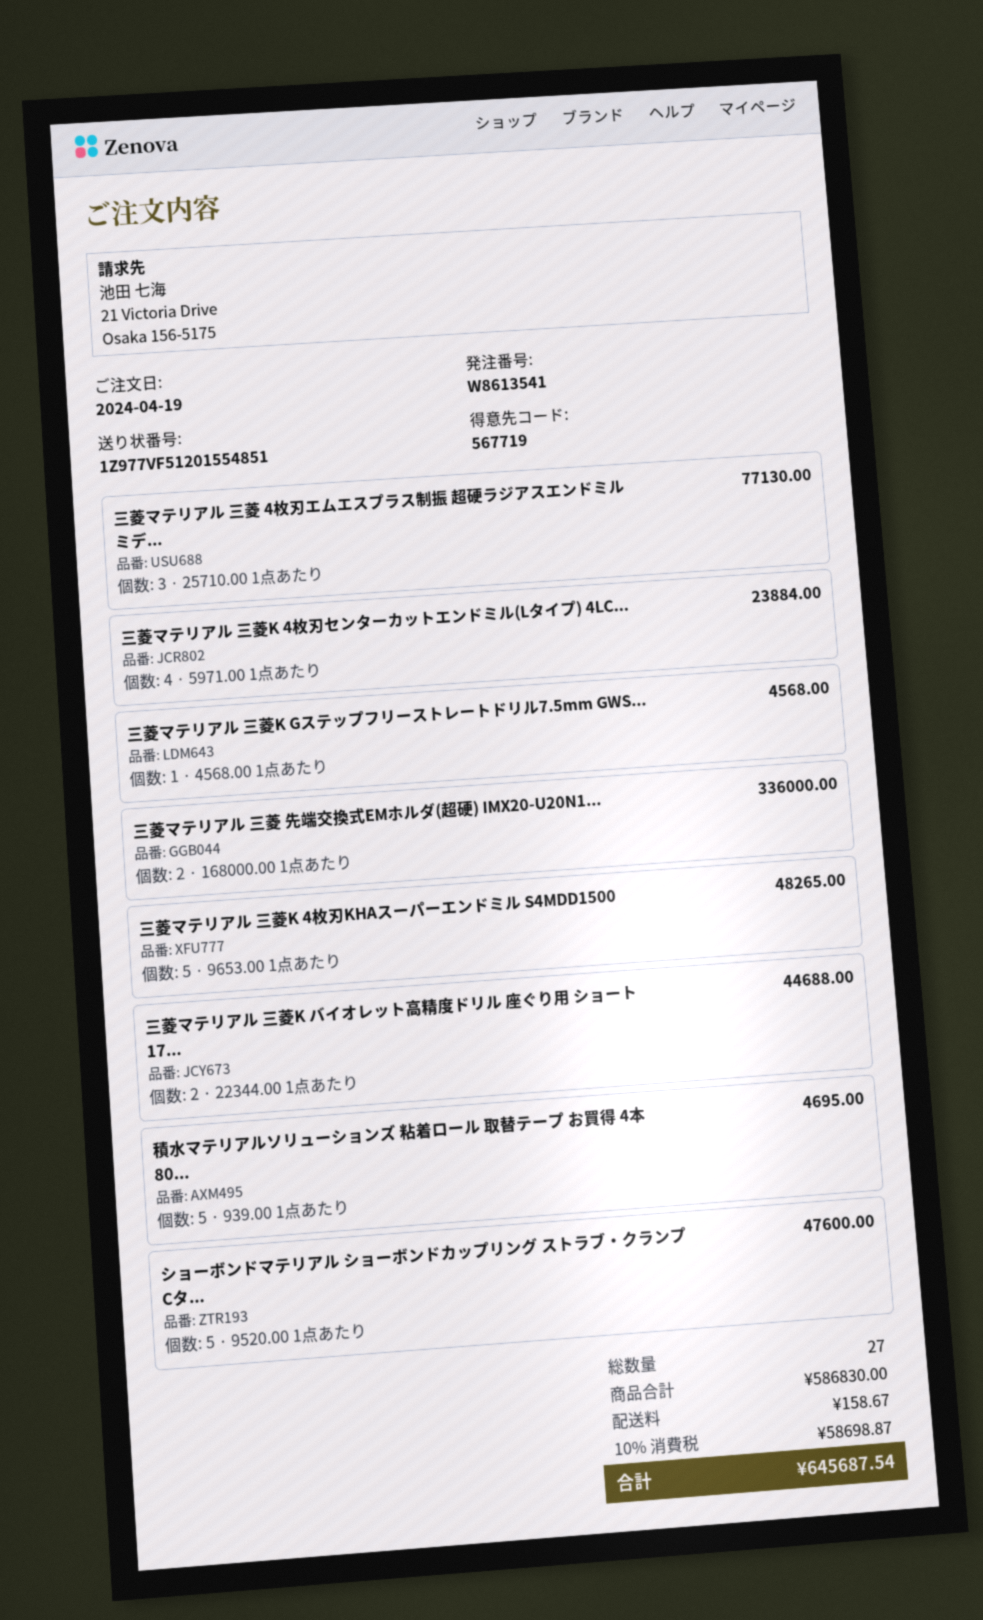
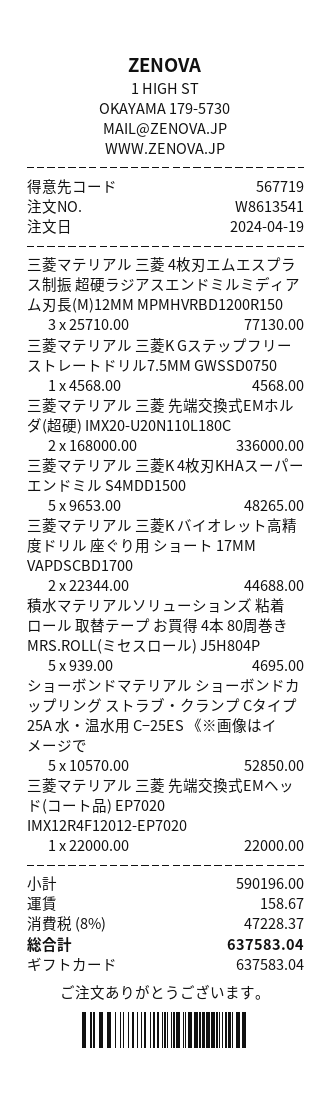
三菱マテリアル 三菱K 4枚刃センターカットエンドミル(Lタイプ) 4LC...: 4 x 5971.00 = 23884.00 -> none
ショーボンドマテリアル ショーボンドカップリング ストラブ・クランプ Cタ...: 5 x 9520.00 = 47600.00 -> 5 x 10570.00 = 52850.00
三菱マテリアル 三菱 先端交換式EMヘッド(コート品) EP7020 IMX12R4F12012-EP7020: none -> 1 x 22000.00 = 22000.00
subtotal: 586830.00 -> 590196.00
tax: 10% = 58698.87 -> 8% = 47228.37
total: 645687.54 -> 637583.04

